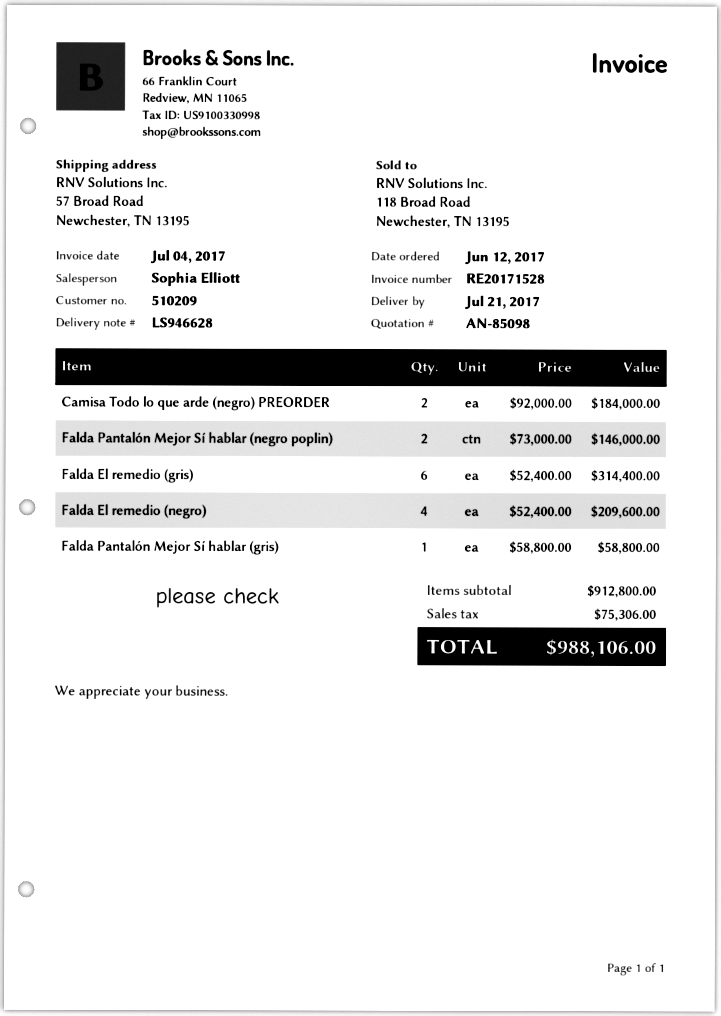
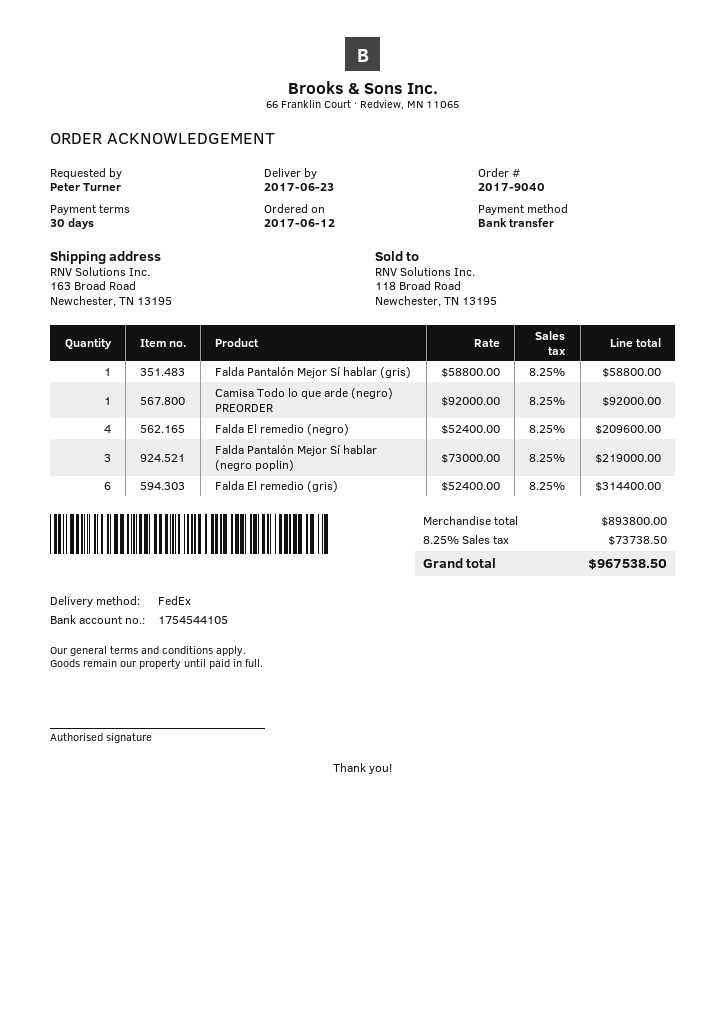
delivery date: 2017-07-21 -> 2017-06-23
ship to: 57 Broad Road, Newchester, TN 13195 -> 163 Broad Road, Newchester, TN 13195
Camisa Todo lo que arde (negro) PREORDER: 2 x 92000.00 = 184000.00 -> 1 x 92000.00 = 92000.00
Falda Pantalón Mejor Sí hablar (negro poplin): 2 x 73000.00 = 146000.00 -> 3 x 73000.00 = 219000.00
subtotal: 912800.00 -> 893800.00
tax: 75306.00 -> 73738.50
total: 988106.00 -> 967538.50

